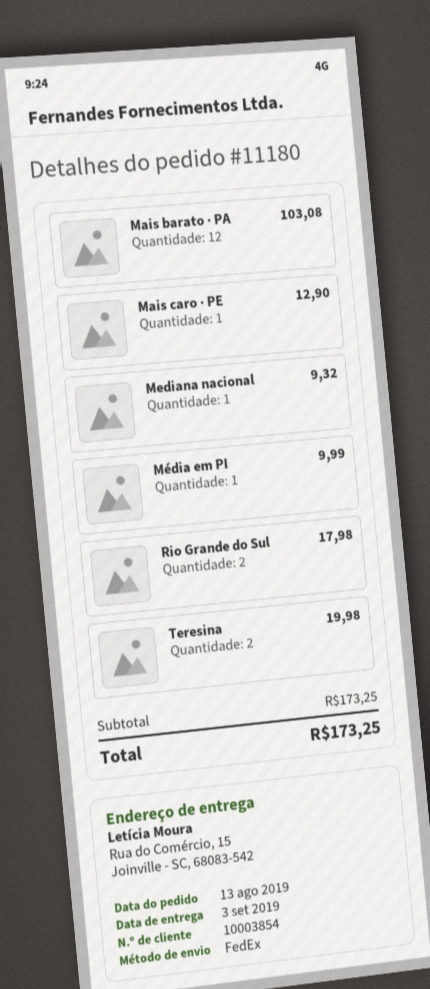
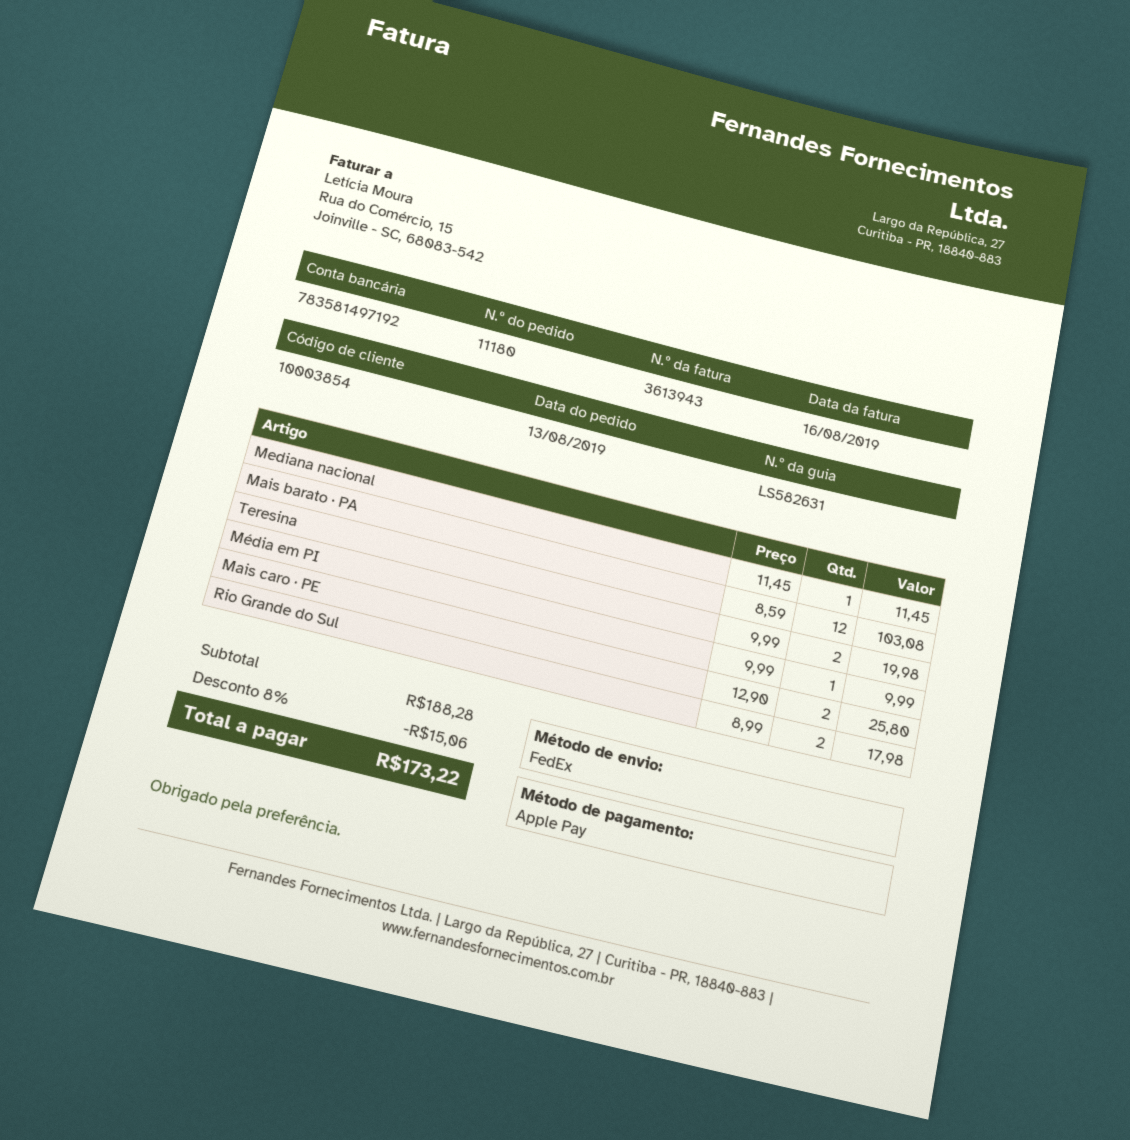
Mais caro · PE: 1 for 12.90 -> 2 for 25.80
Mediana nacional: 1 for 9.32 -> 1 for 11.45
subtotal: 173.25 -> 188.28
discount: none -> 8% = 15.06
total: 173.25 -> 173.22

